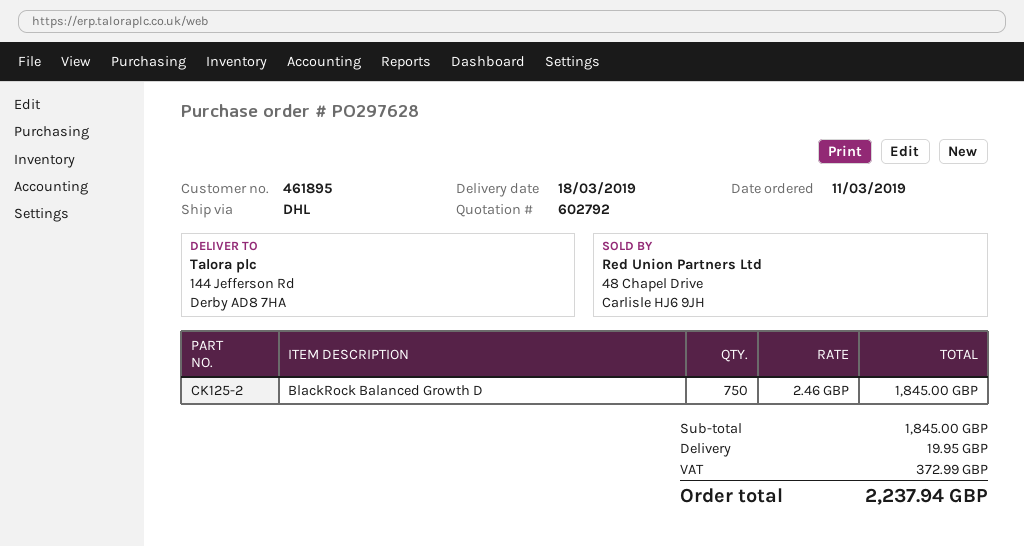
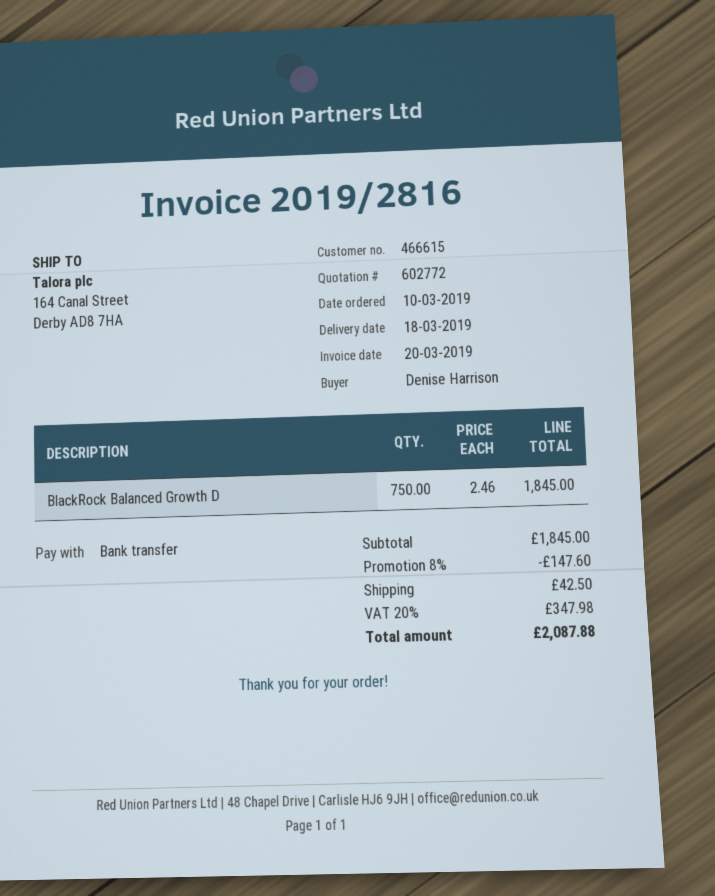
quote number: 602792 -> 602772
order date: 2019-03-11 -> 2019-03-10
customer number: 461895 -> 466615
ship to: 144 Jefferson Rd, Derby AD8 7HA -> 164 Canal Street, Derby AD8 7HA
discount: none -> 8% = 147.60
shipping: 19.95 -> 42.50
tax: 372.99 -> 347.98
total: 2237.94 -> 2087.88

